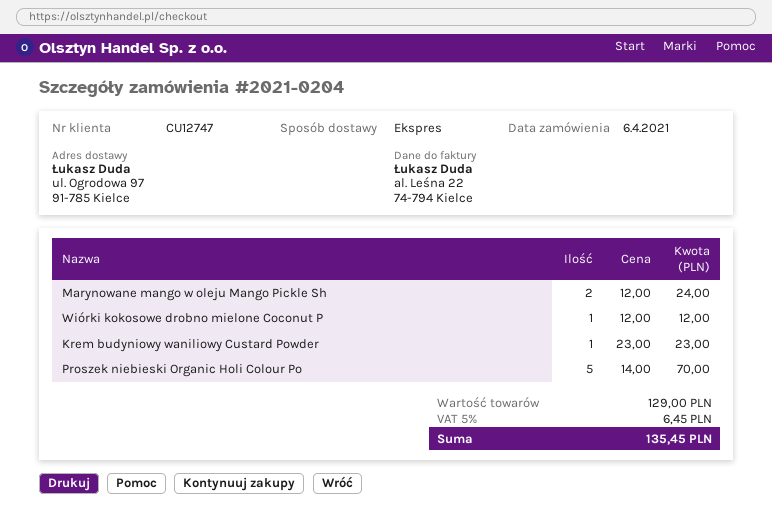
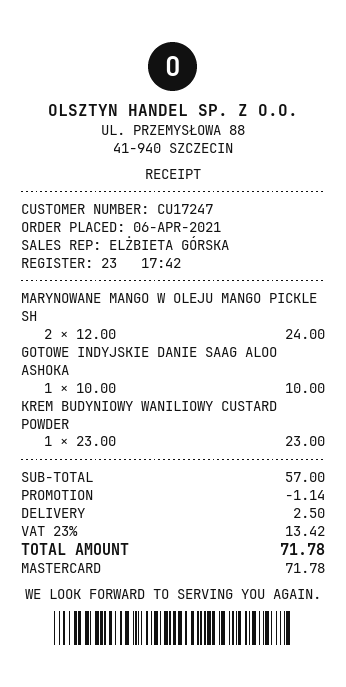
customer number: CU12747 -> CU17247
Wiórki kokosowe drobno mielone Coconut P: 1 x 12.00 = 12.00 -> none
Proszek niebieski Organic Holi Colour Po: 5 x 14.00 = 70.00 -> none
GOTOWE INDYJSKIE DANIE SAAG ALOO ASHOKA: none -> 1 x 10.00 = 10.00
subtotal: 129.00 -> 57.00
discount: none -> 1.14
shipping: none -> 2.50
tax: 5% = 6.45 -> 23% = 13.42
total: 135.45 -> 71.78

